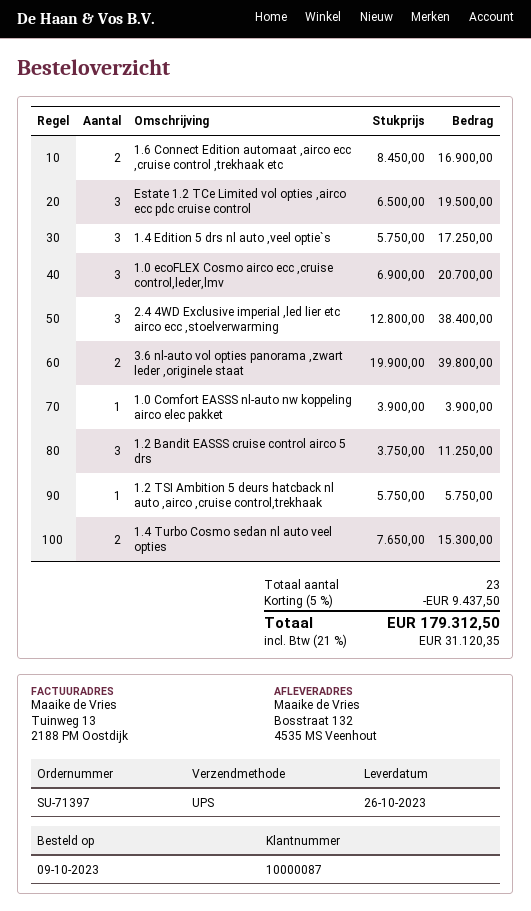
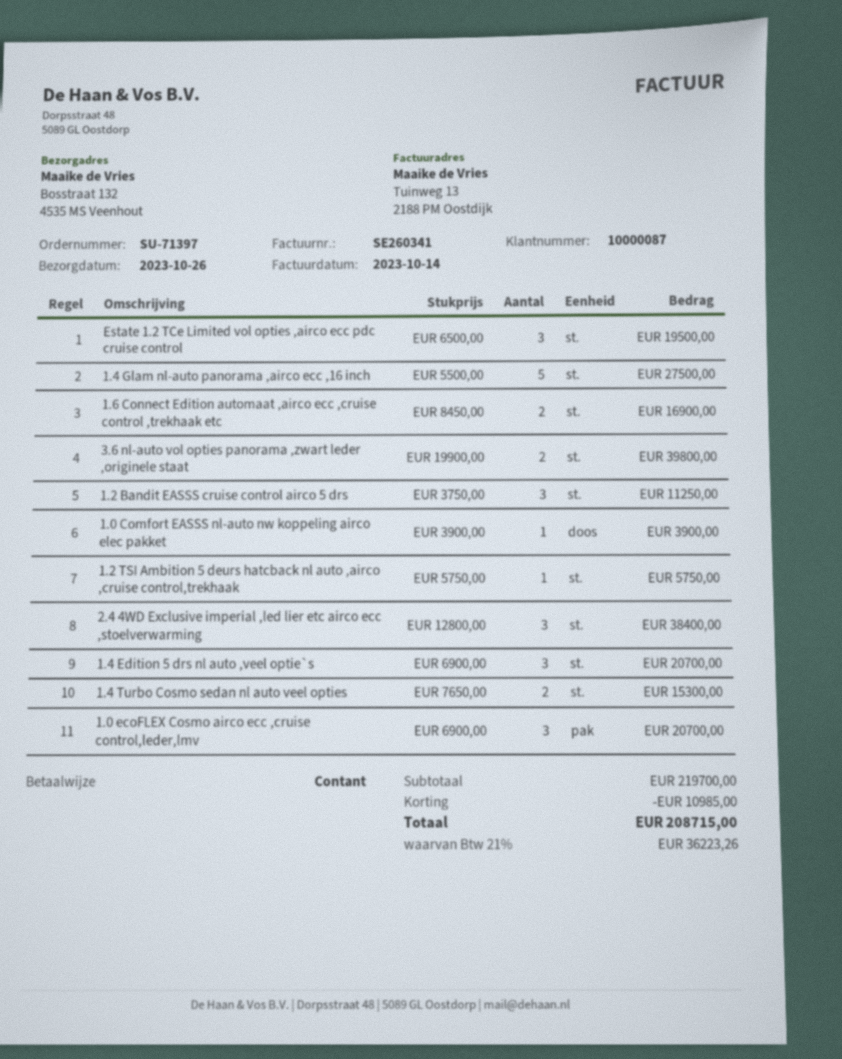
1.4 Edition 5 drs nl auto ,veel optie`s: 3 x 5750.00 = 17250.00 -> 3 x 6900.00 = 20700.00
1.4 Glam nl-auto panorama ,airco ecc ,16 inch: none -> 5 x 5500.00 = 27500.00
discount: 9437.50 -> 10985.00
tax: 21% = 31120.35 -> 21% = 36223.26
total: 179312.50 -> 208715.00

